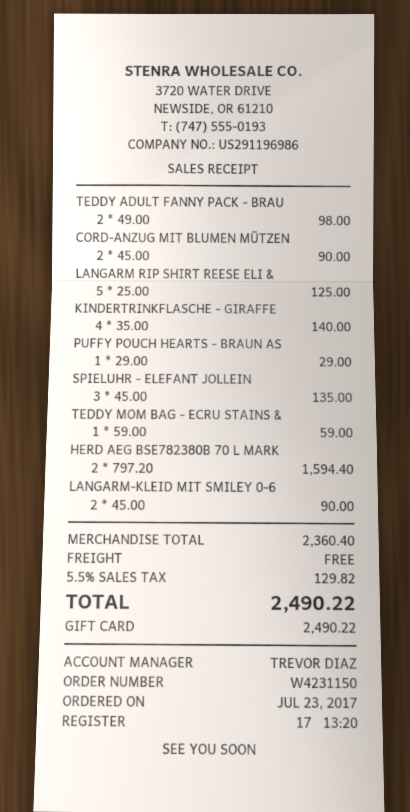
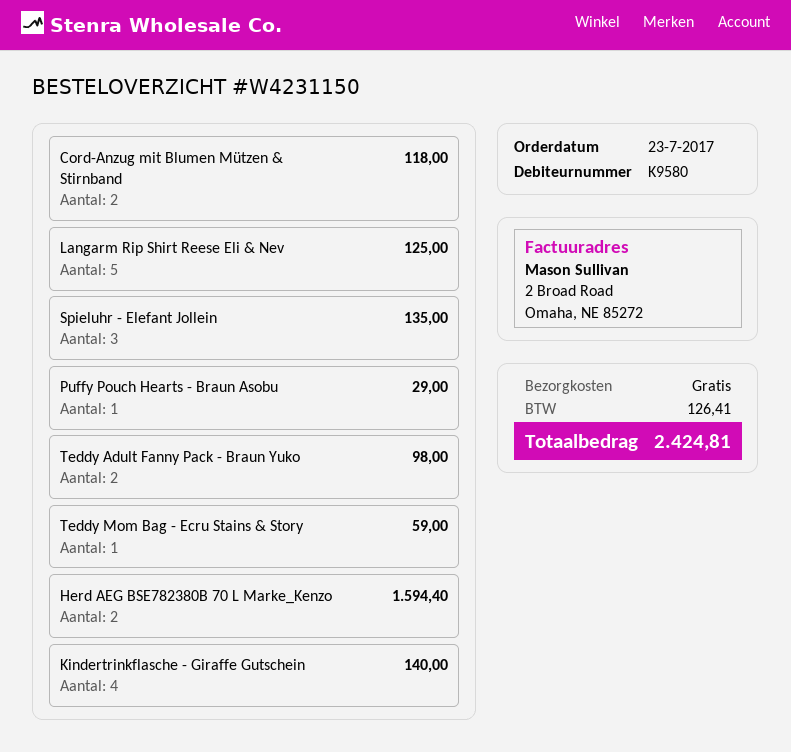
CORD-ANZUG MIT BLUMEN MÜTZEN: 2 for 90.00 -> 2 for 118.00
LANGARM-KLEID MIT SMILEY 0-6: 2 for 90.00 -> none
tax: 129.82 -> 126.41
total: 2490.22 -> 2424.81

